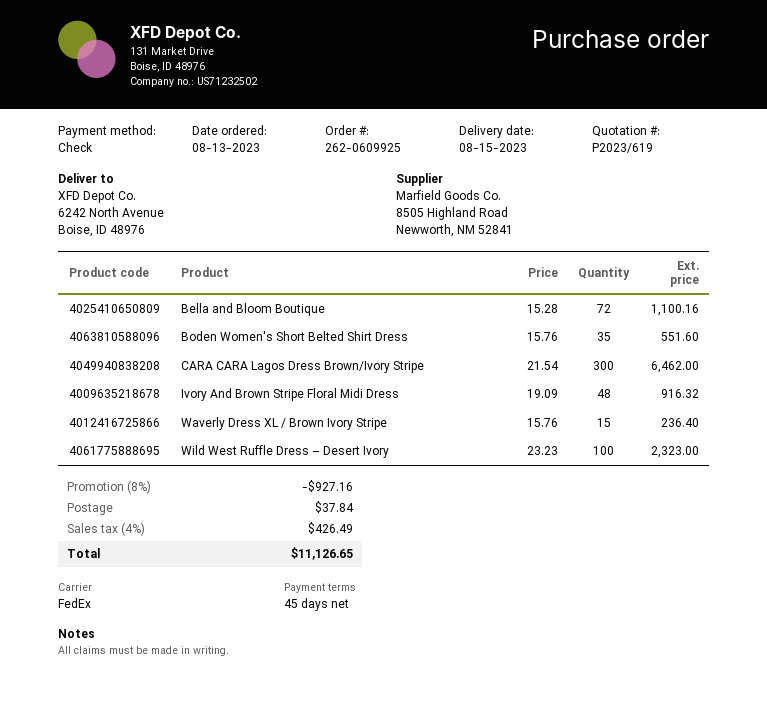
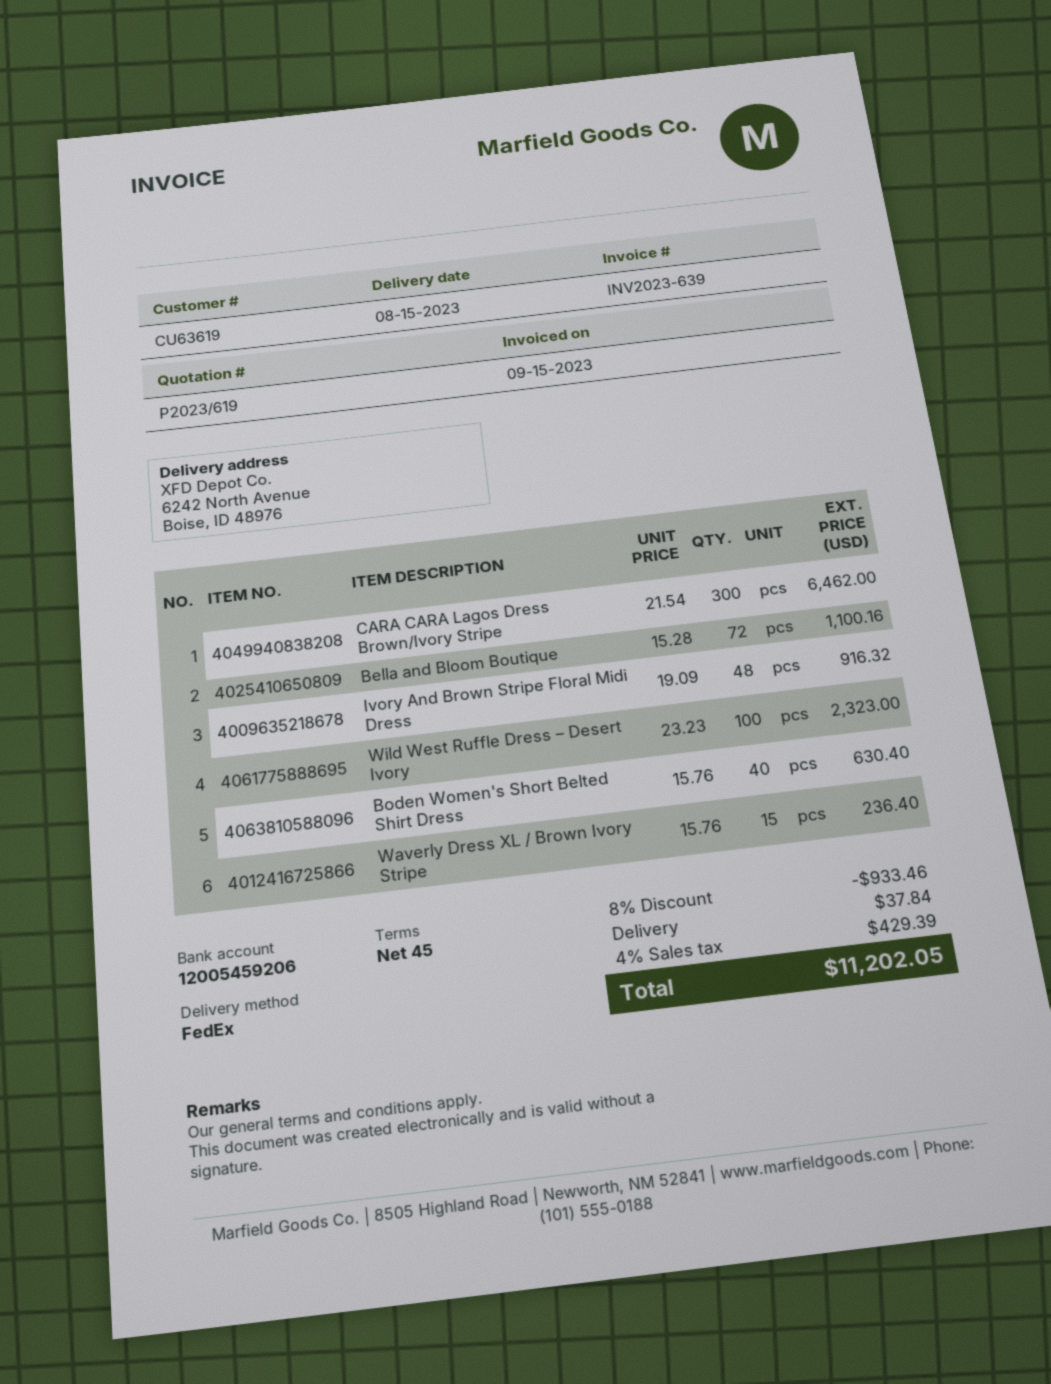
Boden Women's Short Belted Shirt Dress: 35 x 15.76 = 551.60 -> 40 x 15.76 = 630.40
discount: 8% = 927.16 -> 8% = 933.46
tax: 4% = 426.49 -> 4% = 429.39
total: 11126.65 -> 11202.05

